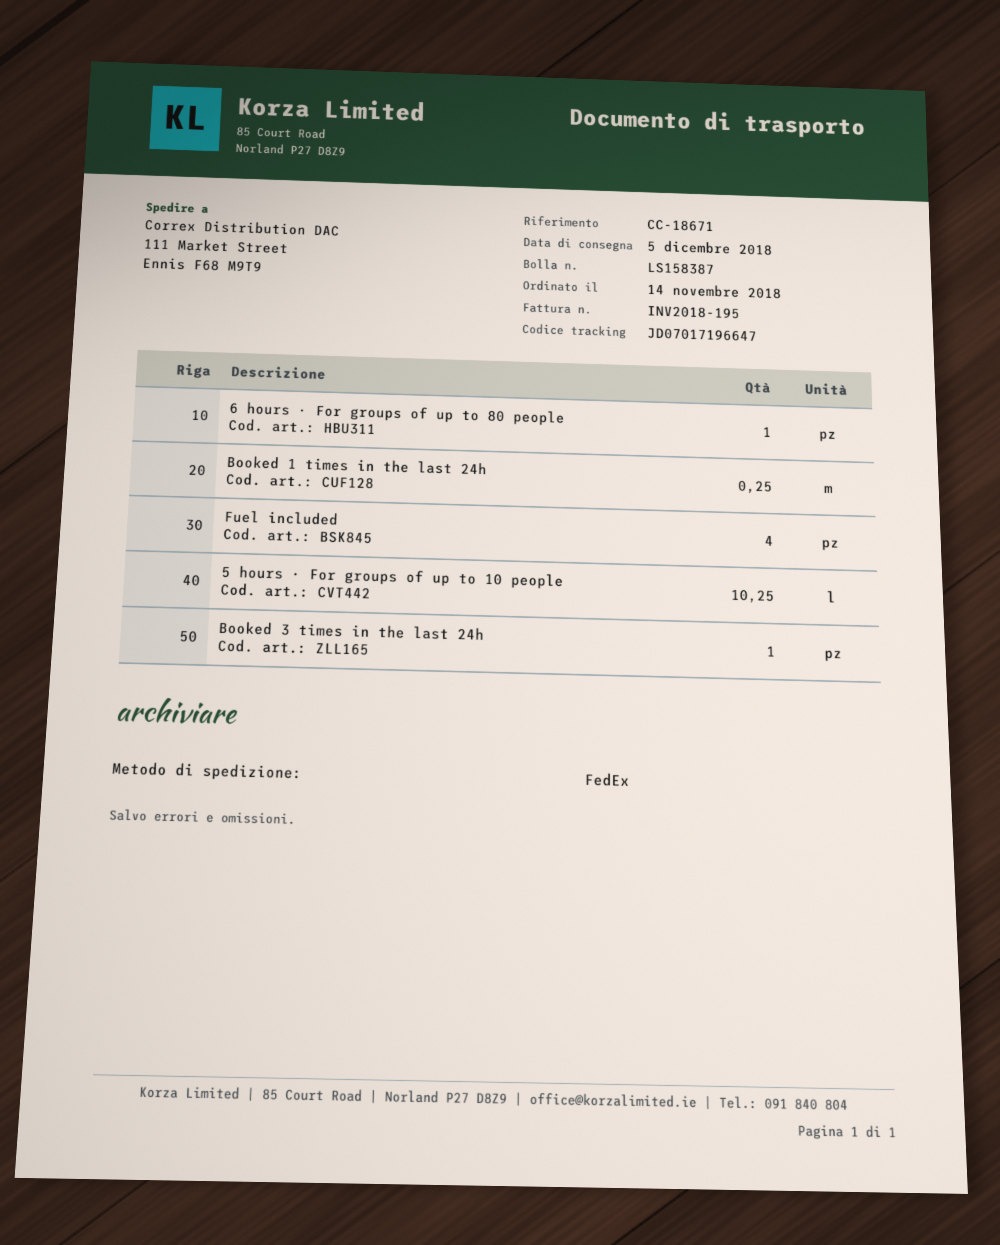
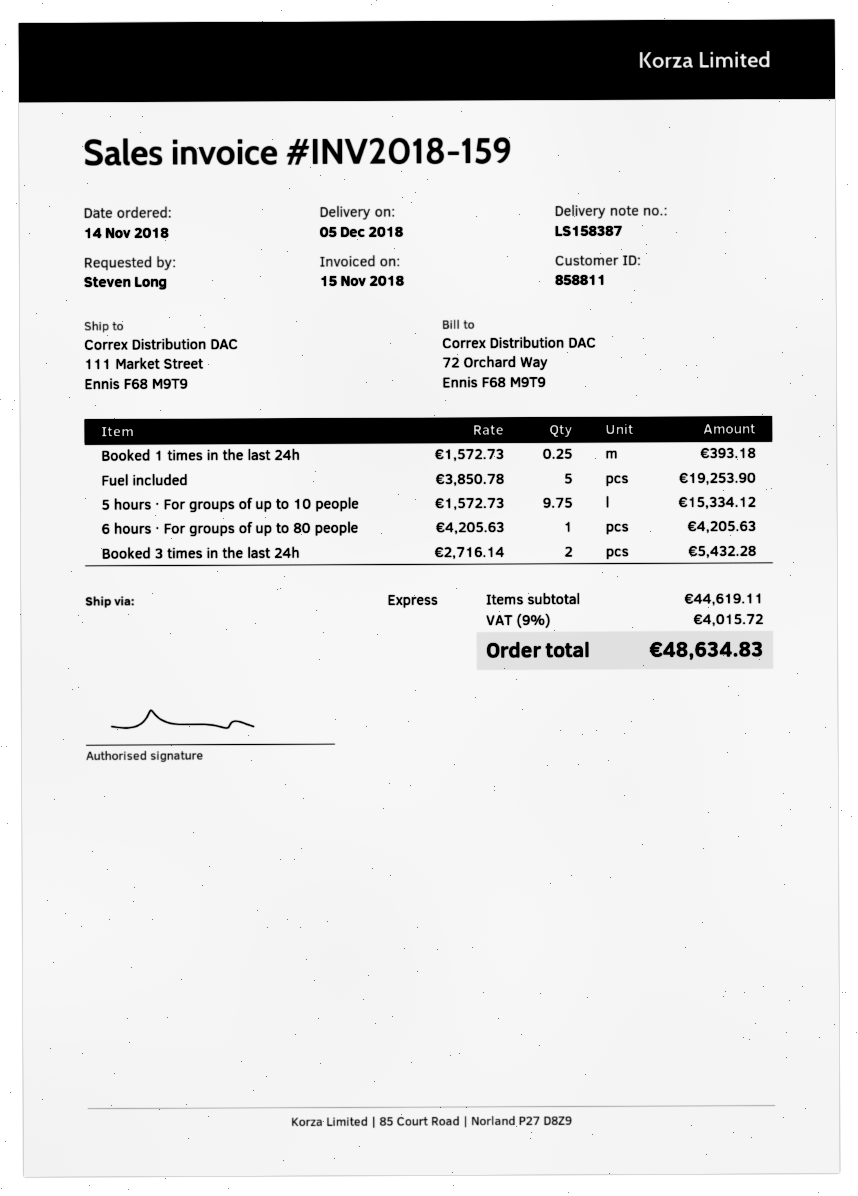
invoice number: INV2018-195 -> INV2018-159
shipping method: FedEx -> express
Fuel included: 4 -> 5
5 hours · For groups of up to 10 people: 10.25 -> 9.75
Booked 3 times in the last 24h: 1 -> 2

